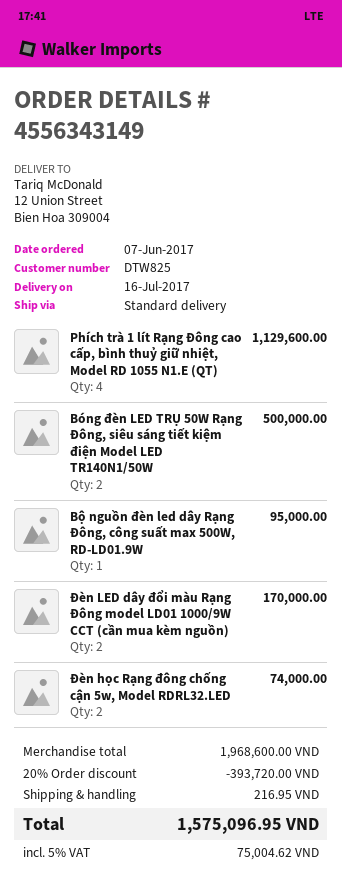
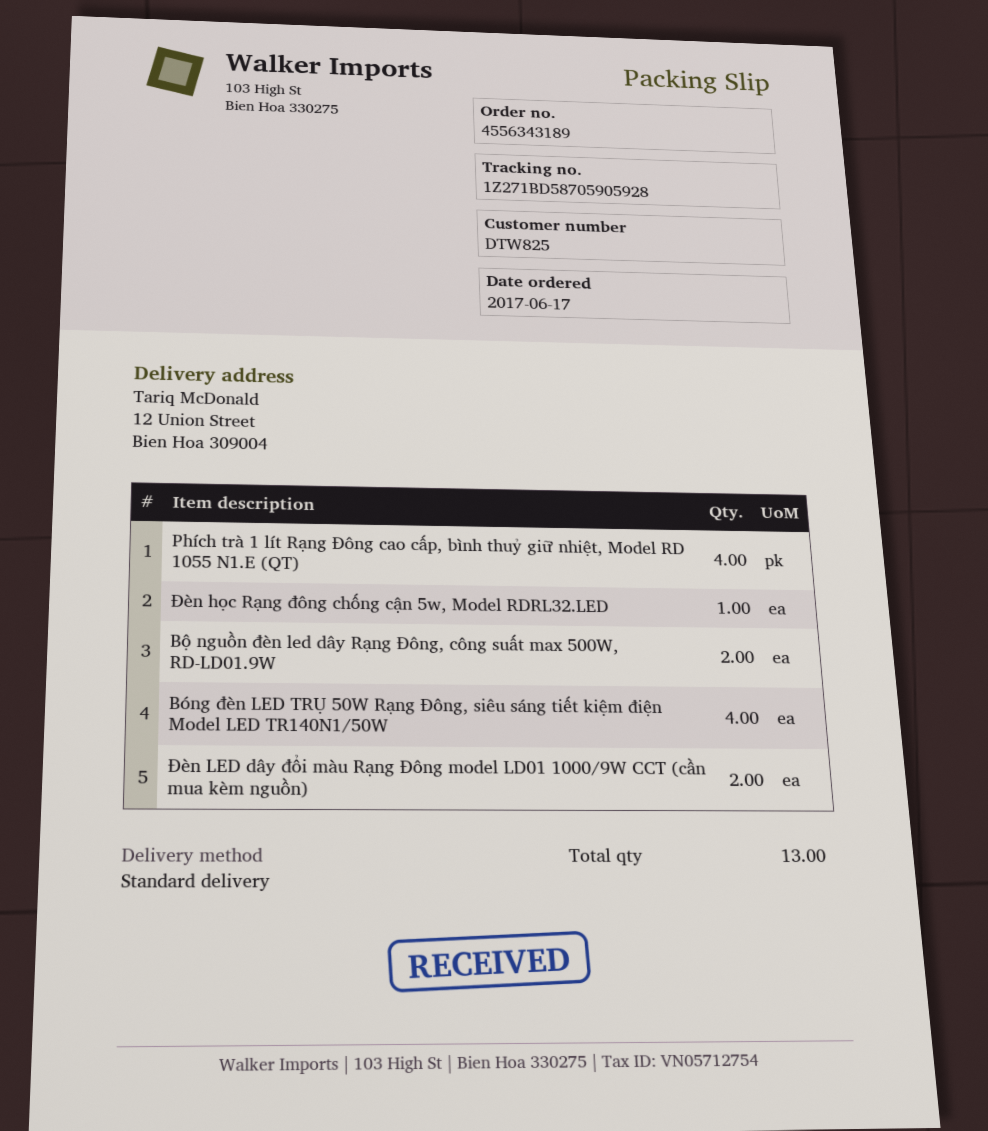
order number: 4556343149 -> 4556343189
order date: 2017-06-07 -> 2017-06-17
Bóng đèn LED TRỤ 50W Rạng Đông, siêu sáng tiết kiệm điện Model LED TR140N1/50W: 2 -> 4
Bộ nguồn đèn led dây Rạng Đông, công suất max 500W, RD-LD01.9W: 1 -> 2
Đèn học Rạng đông chống cận 5w, Model RDRL32.LED: 2 -> 1

